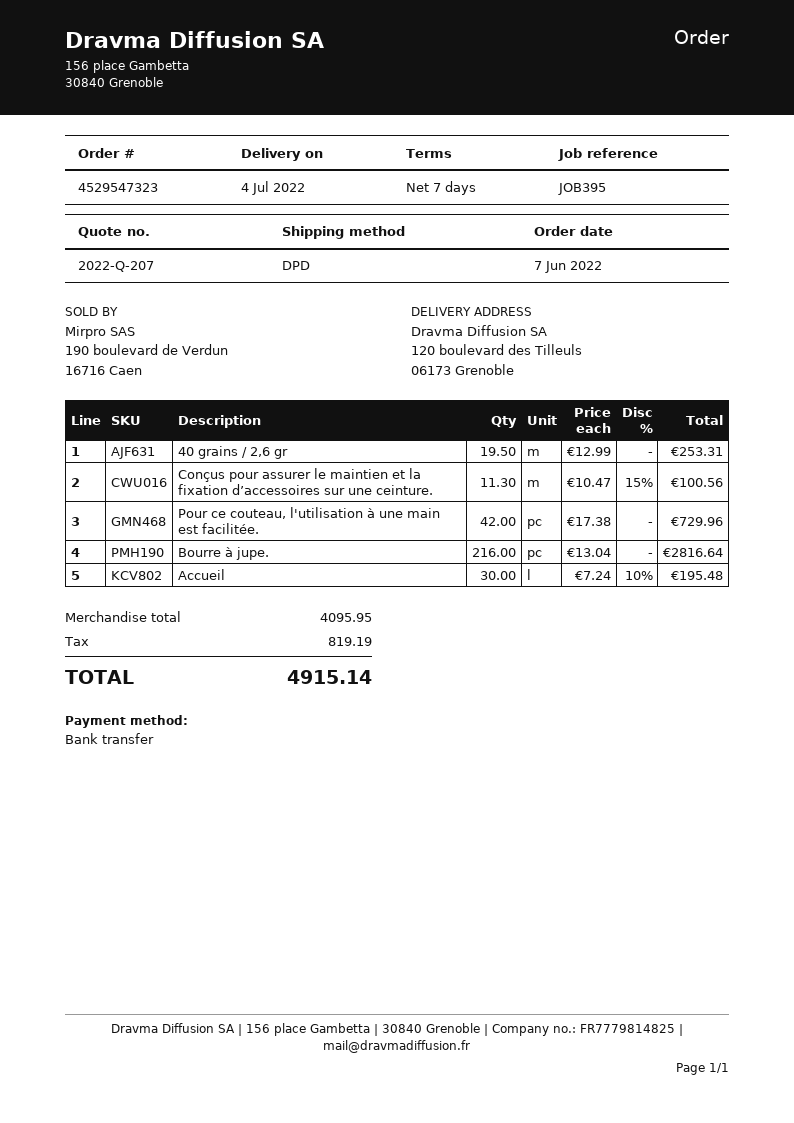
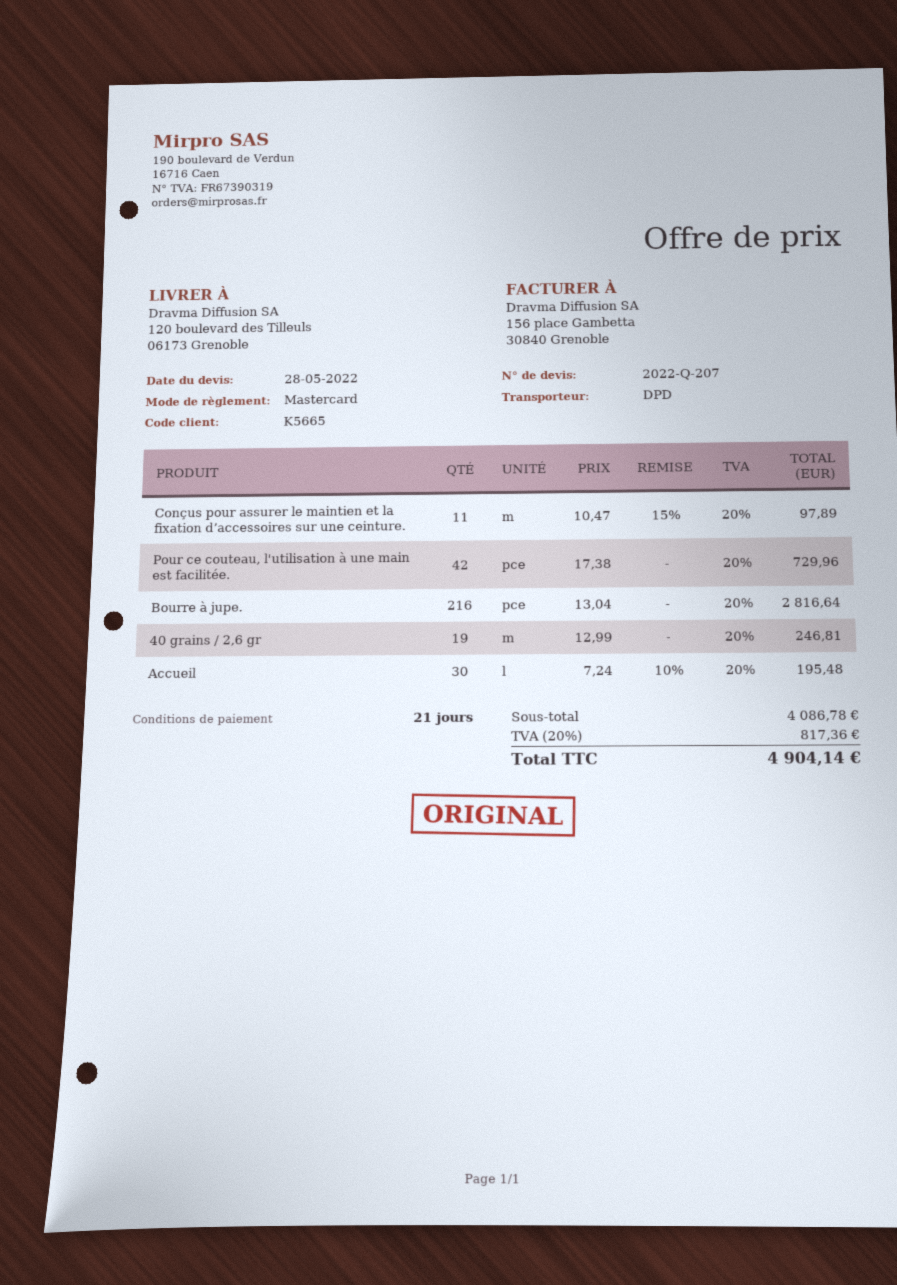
payment terms: 7 days -> 21 days
payment method: bank transfer -> Mastercard
40 grains / 2,6 gr: 19.5 x 12.99 = 253.31 -> 19 x 12.99 = 246.81
Conçus pour assurer le maintien et la fixation d’accessoires sur une ceinture.: 11.3 x 10.47 - 15% = 100.56 -> 11 x 10.47 - 15% = 97.89
subtotal: 4095.95 -> 4086.78
tax: 819.19 -> 817.36
total: 4915.14 -> 4904.14

